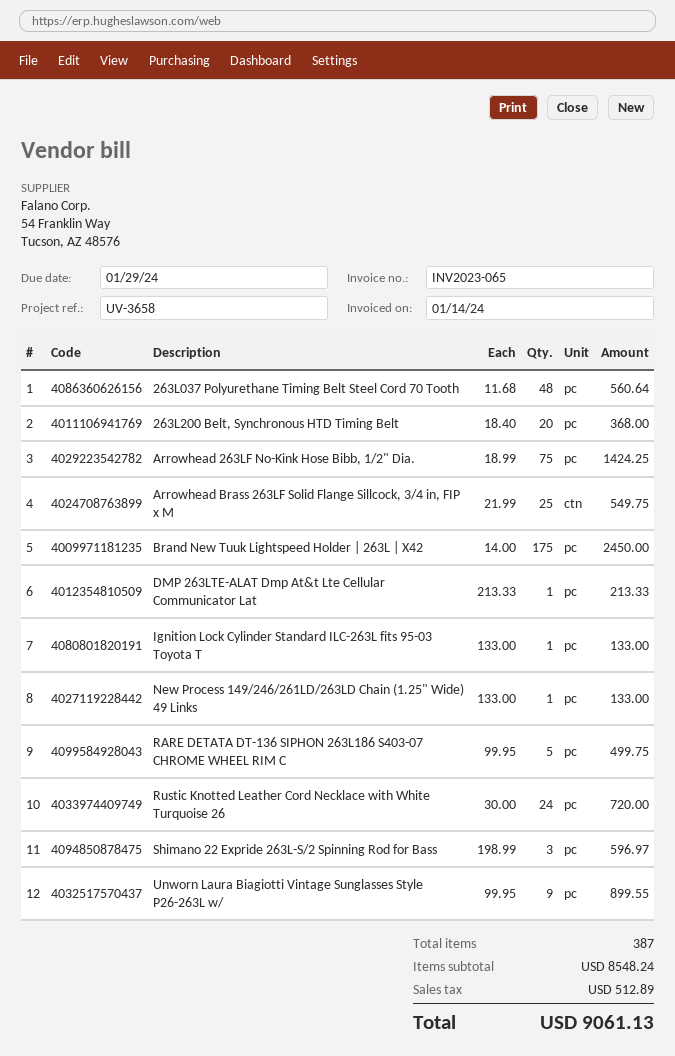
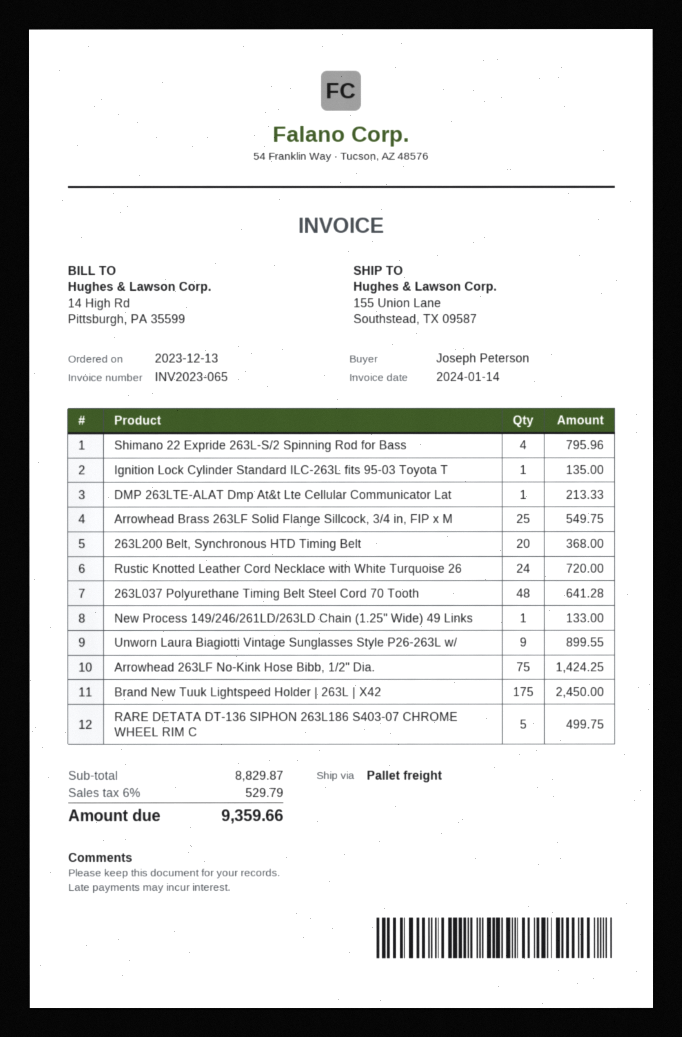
263L037 Polyurethane Timing Belt Steel Cord 70 Tooth: 48 for 560.64 -> 48 for 641.28
Ignition Lock Cylinder Standard ILC-263L fits 95-03 Toyota T: 1 for 133.00 -> 1 for 135.00
Shimano 22 Expride 263L-S/2 Spinning Rod for Bass: 3 for 596.97 -> 4 for 795.96
subtotal: 8548.24 -> 8829.87
tax: 512.89 -> 529.79
total: 9061.13 -> 9359.66

